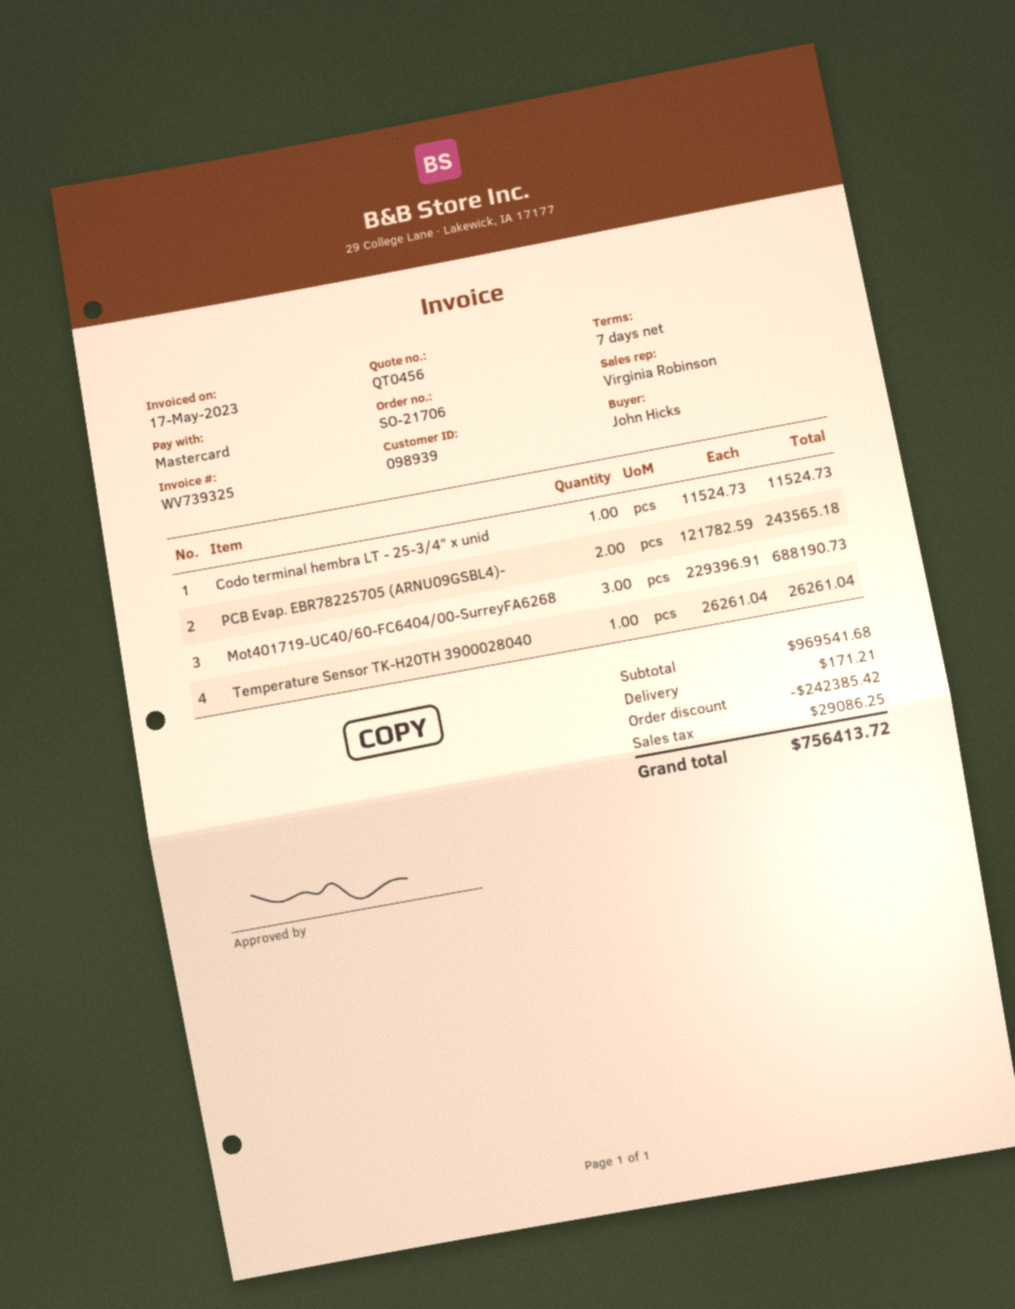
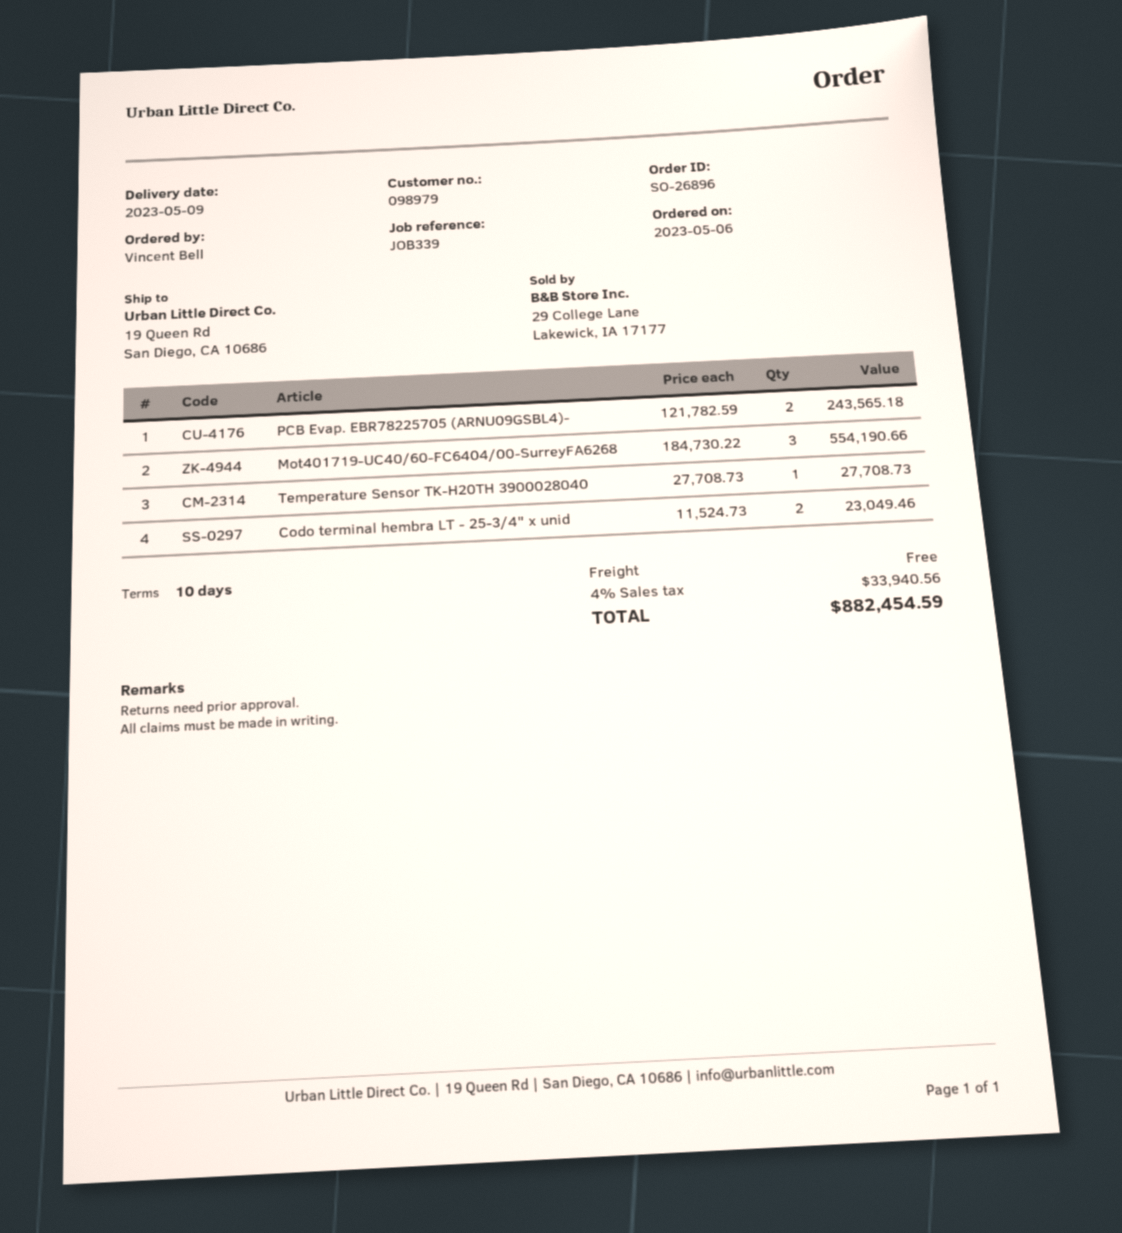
order number: SO-21706 -> SO-26896
payment terms: 7 days -> 10 days
customer number: 098939 -> 098979
ordered by: John Hicks -> Vincent Bell
Codo terminal hembra LT - 25-3/4" x unid: 1 x 11524.73 = 11524.73 -> 2 x 11524.73 = 23049.46
Mot401719-UC40/60-FC6404/00-SurreyFA6268: 3 x 229396.91 = 688190.73 -> 3 x 184730.22 = 554190.66
Temperature Sensor TK-H20TH 3900028040: 1 x 26261.04 = 26261.04 -> 1 x 27708.73 = 27708.73
discount: 242385.42 -> none
shipping: 171.21 -> 0.00
tax: 29086.25 -> 33940.56
total: 756413.72 -> 882454.59

